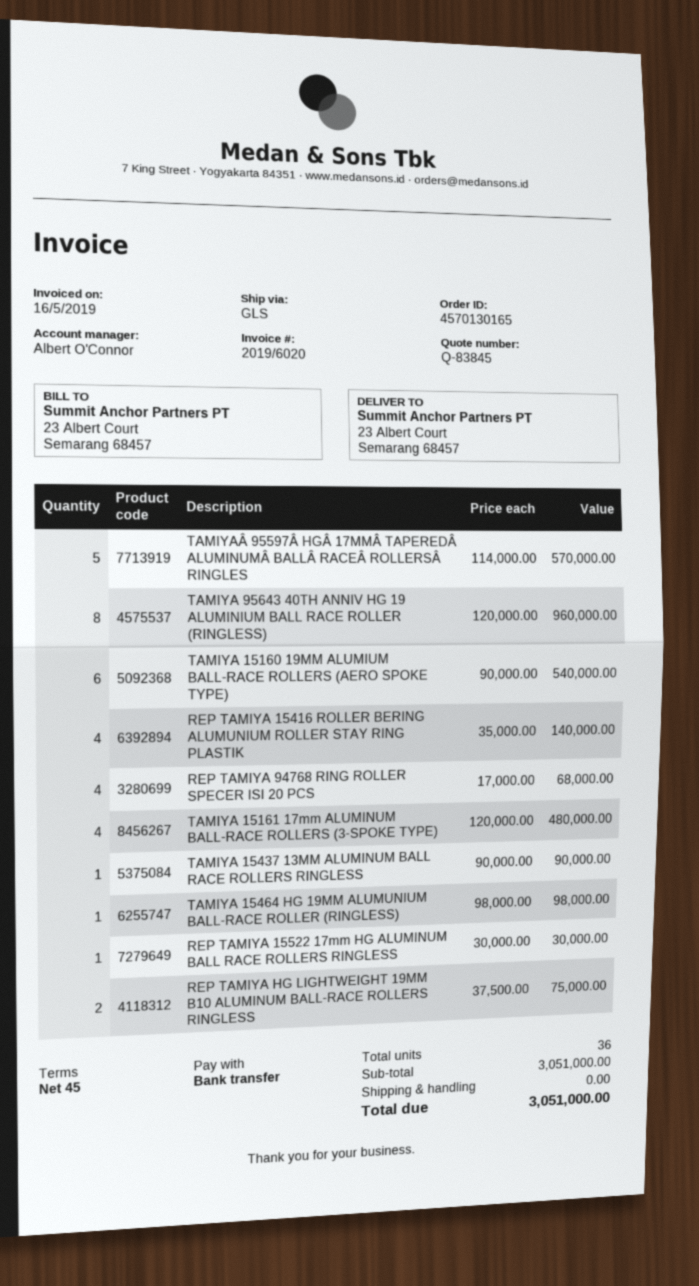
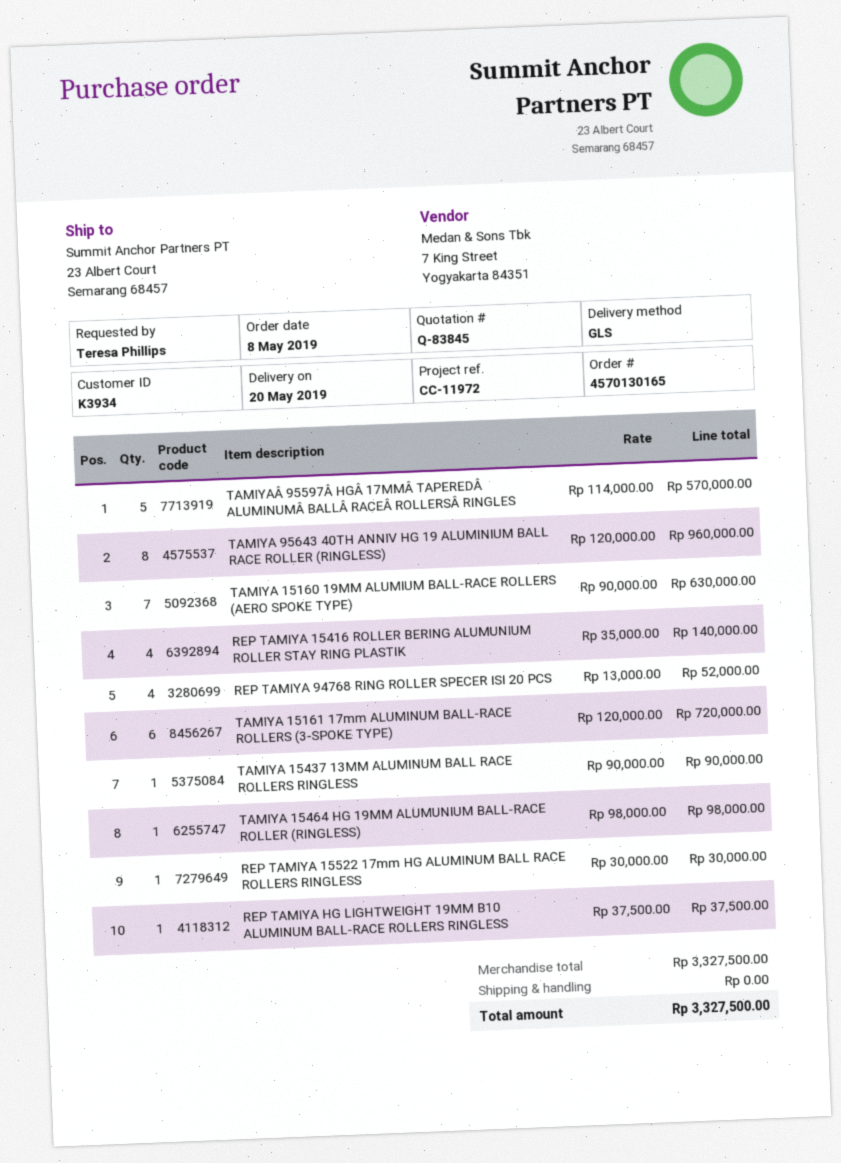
TAMIYA 15160 19MM ALUMIUM BALL-RACE ROLLERS (AERO SPOKE TYPE): 6 x 90000.00 = 540000.00 -> 7 x 90000.00 = 630000.00
REP TAMIYA 94768 RING ROLLER SPECER ISI 20 PCS: 4 x 17000.00 = 68000.00 -> 4 x 13000.00 = 52000.00
TAMIYA 15161 17mm ALUMINUM BALL-RACE ROLLERS (3-SPOKE TYPE): 4 x 120000.00 = 480000.00 -> 6 x 120000.00 = 720000.00
REP TAMIYA HG LIGHTWEIGHT 19MM B10 ALUMINUM BALL-RACE ROLLERS RINGLESS: 2 x 37500.00 = 75000.00 -> 1 x 37500.00 = 37500.00
subtotal: 3051000.00 -> 3327500.00
total: 3051000.00 -> 3327500.00

